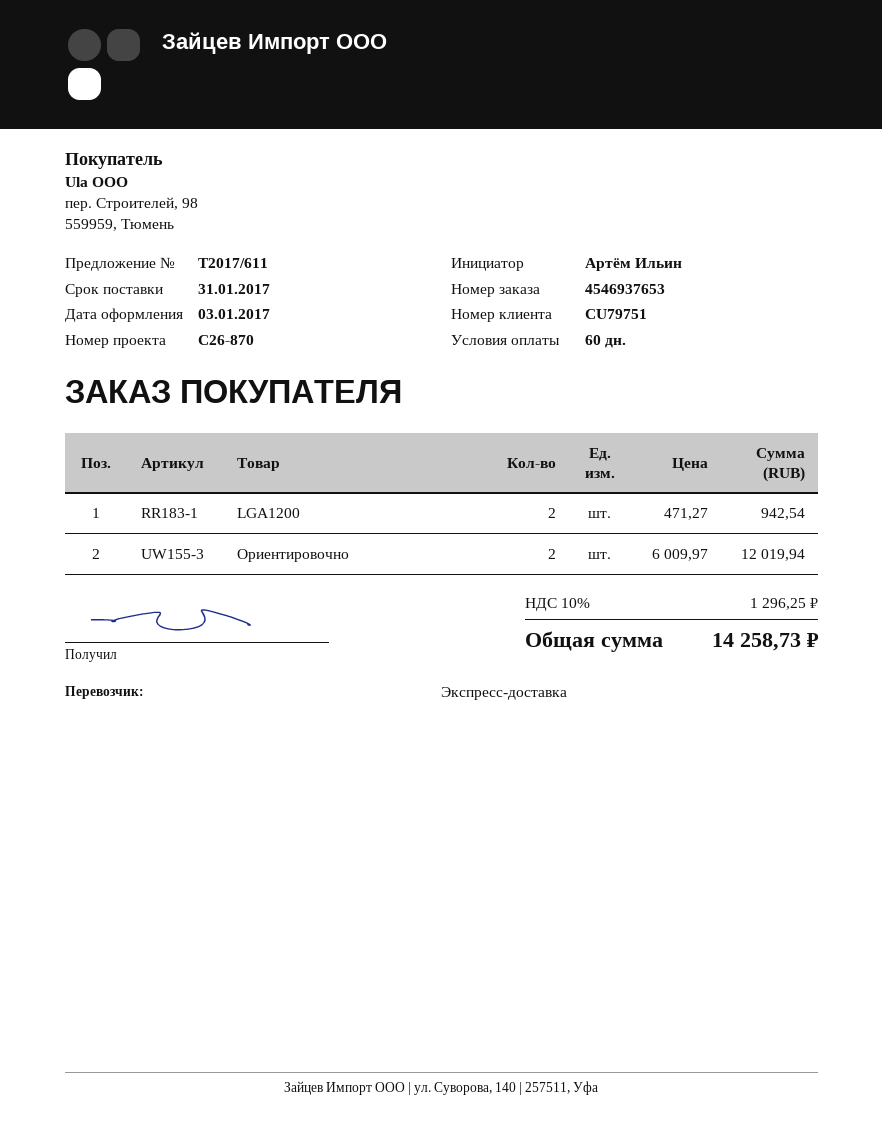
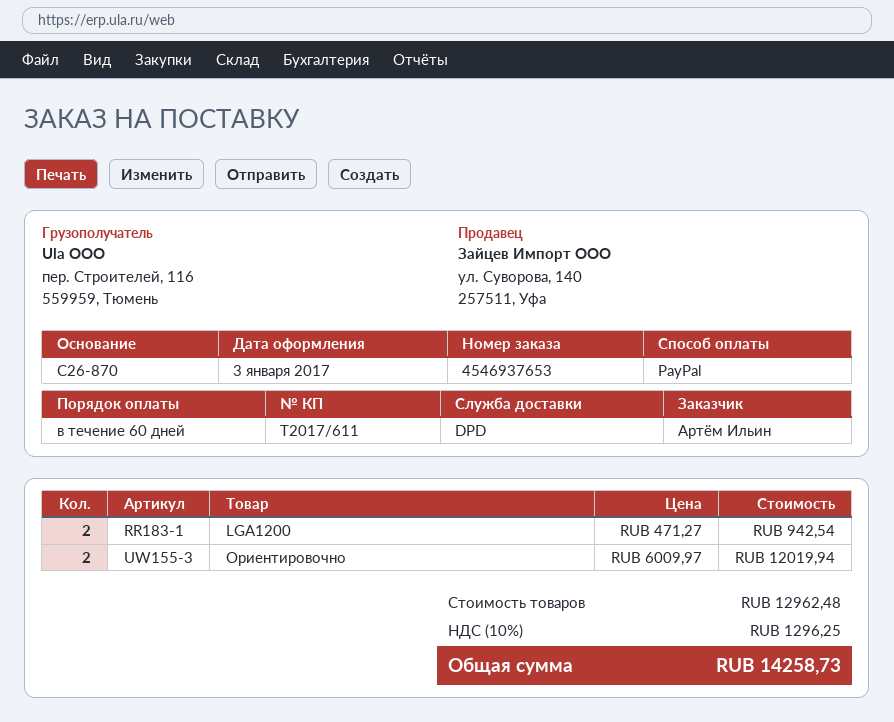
shipping method: express -> DPD

